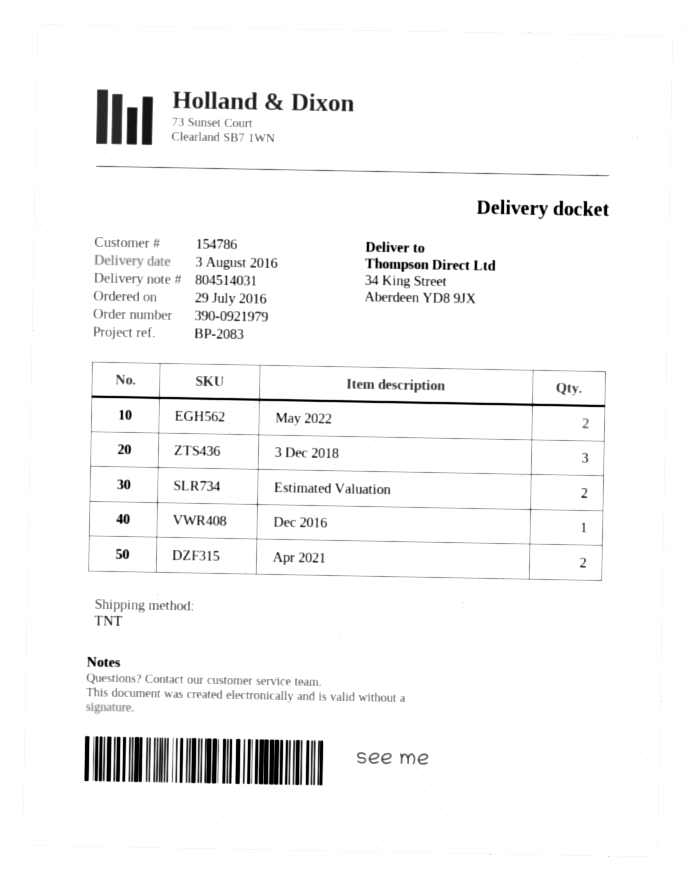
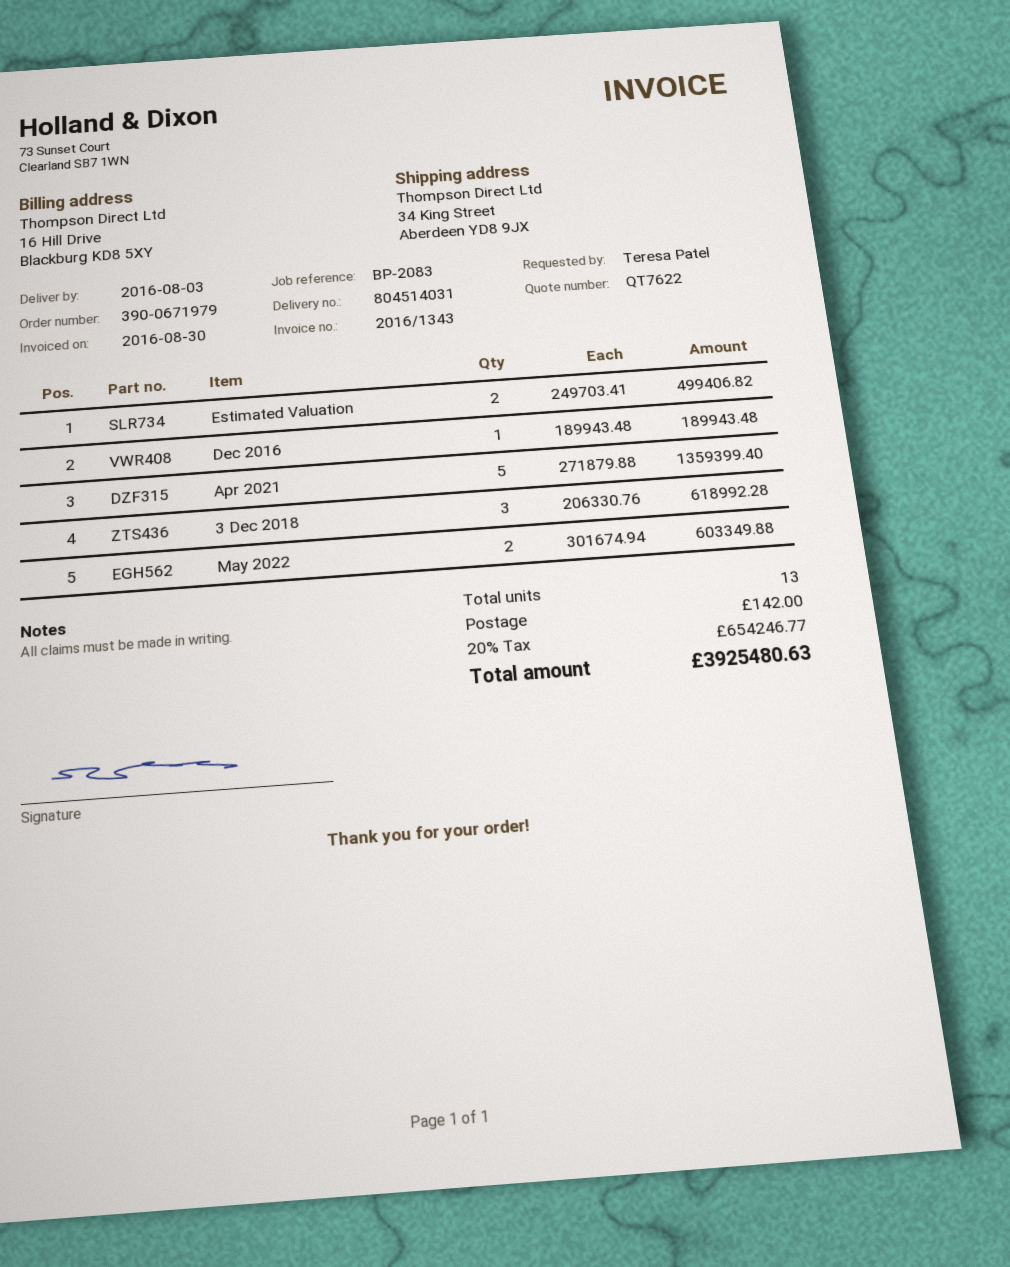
order number: 390-0921979 -> 390-0671979
Apr 2021: 2 -> 5

